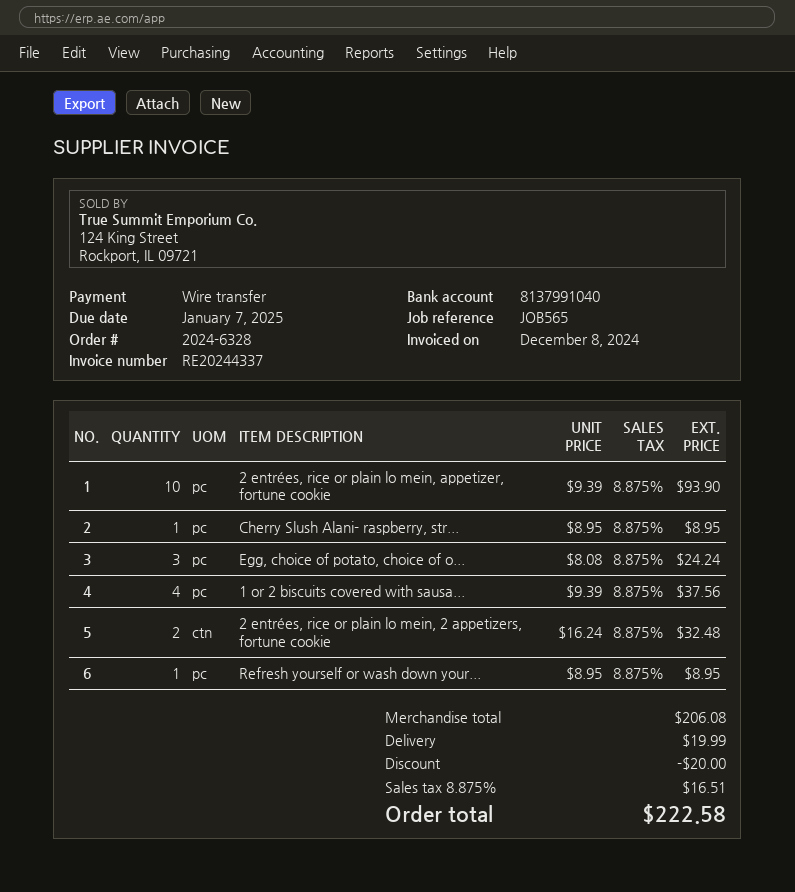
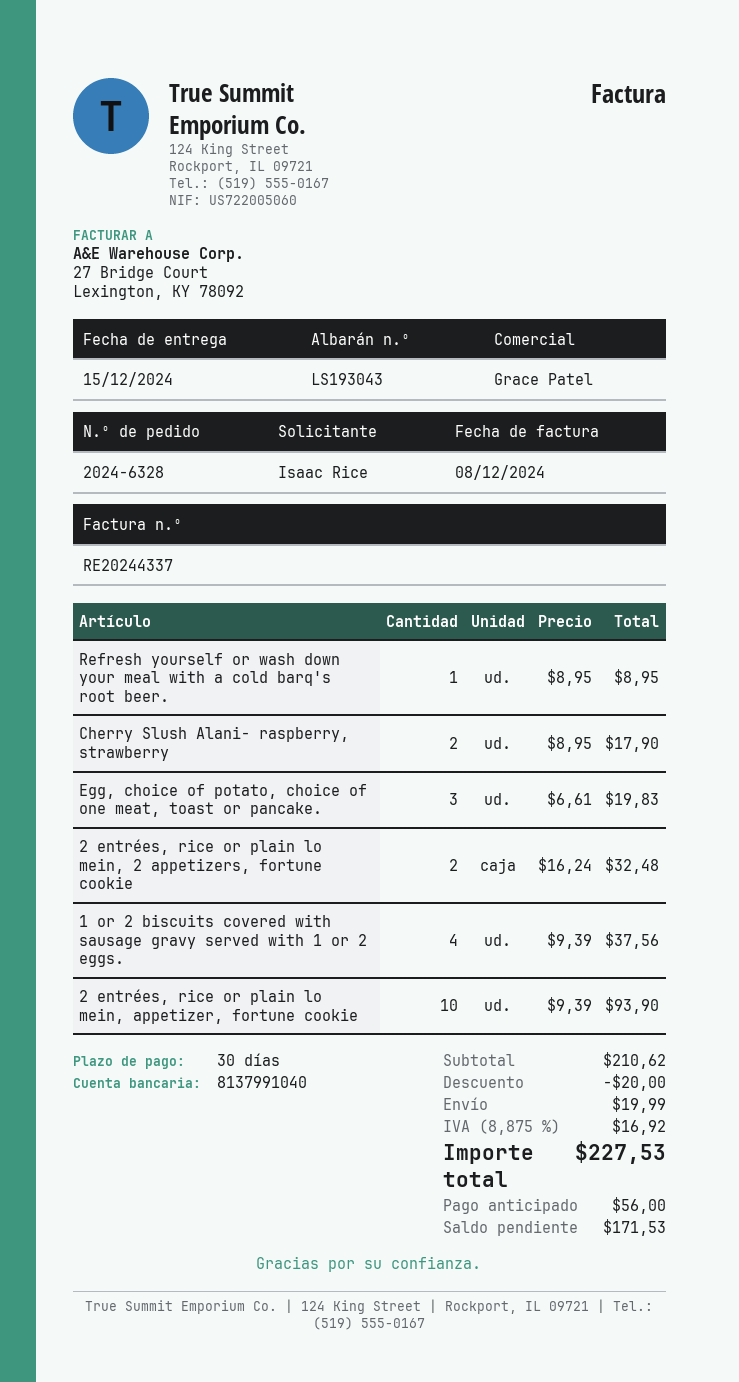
Cherry Slush Alani- raspberry, str...: 1 x 8.95 = 8.95 -> 2 x 8.95 = 17.90
Egg, choice of potato, choice of o...: 3 x 8.08 = 24.24 -> 3 x 6.61 = 19.83
subtotal: 206.08 -> 210.62
tax: 8.875% = 16.51 -> 8.875% = 16.92
total: 222.58 -> 227.53

